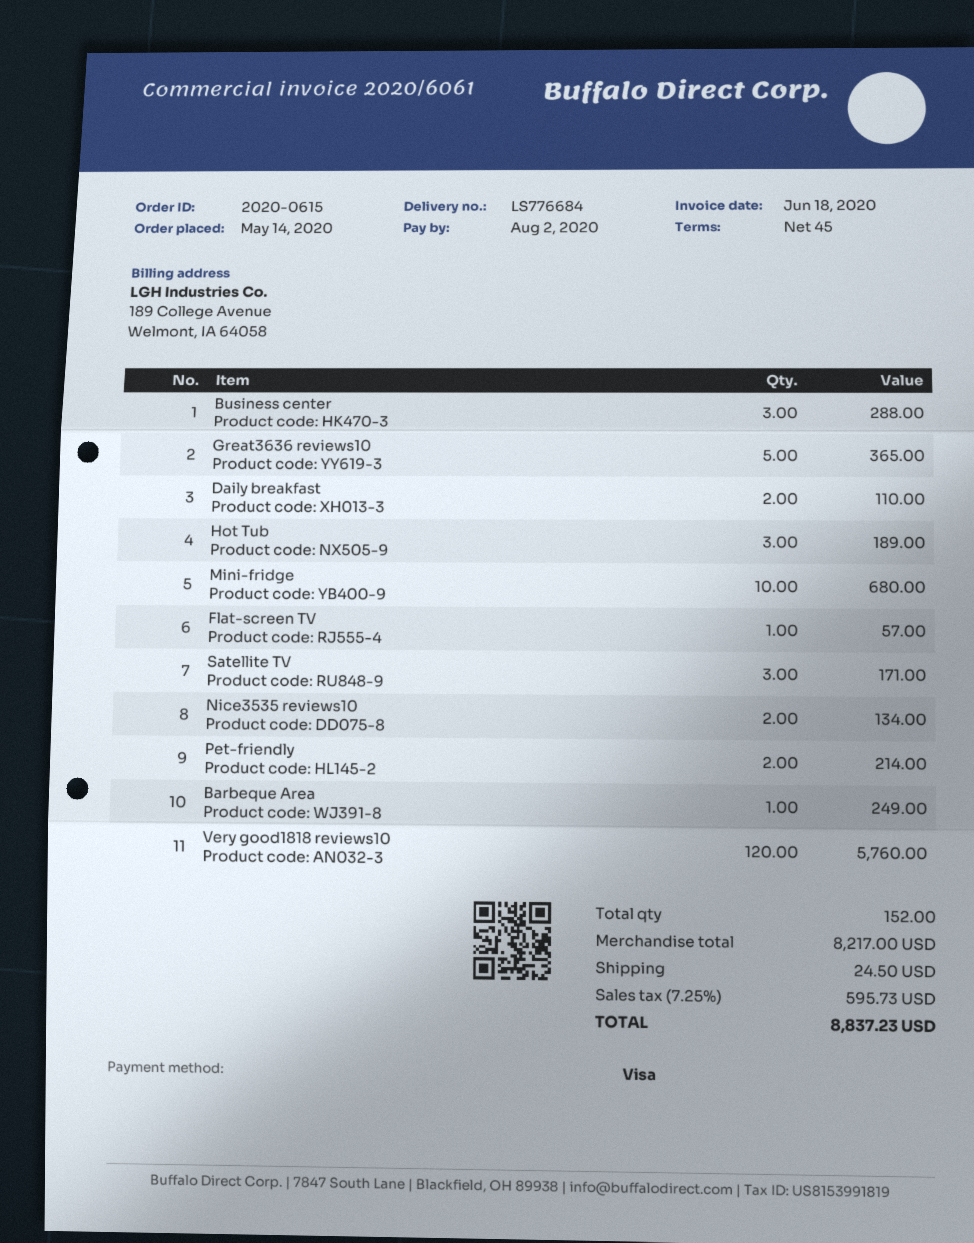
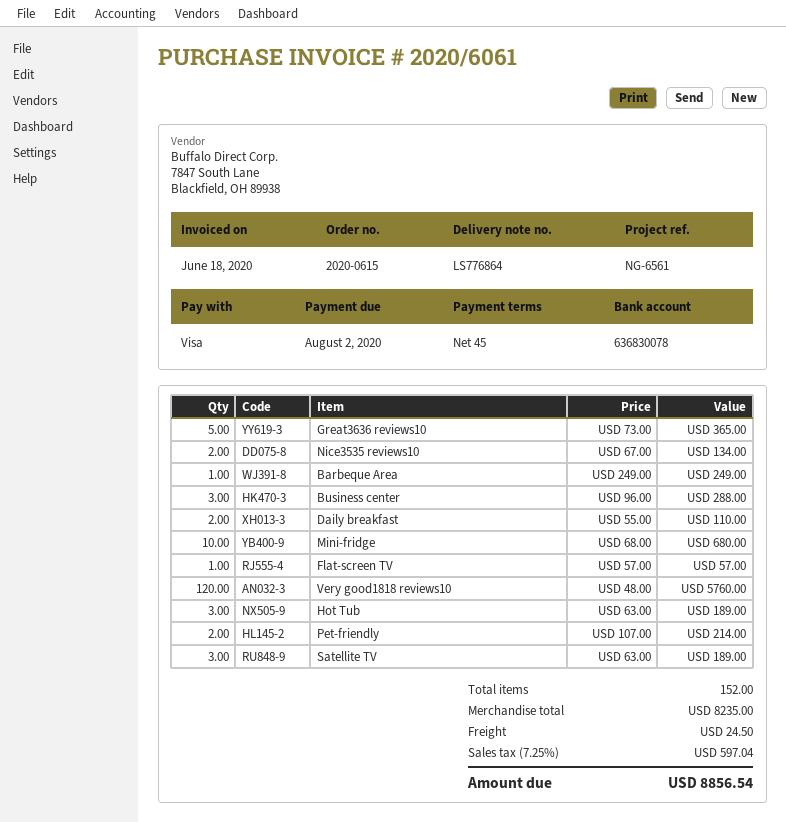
delivery note number: LS776684 -> LS776864
Satellite TV: 3 for 171.00 -> 3 for 189.00
subtotal: 8217.00 -> 8235.00
tax: 7.25% = 595.73 -> 7.25% = 597.04
total: 8837.23 -> 8856.54

